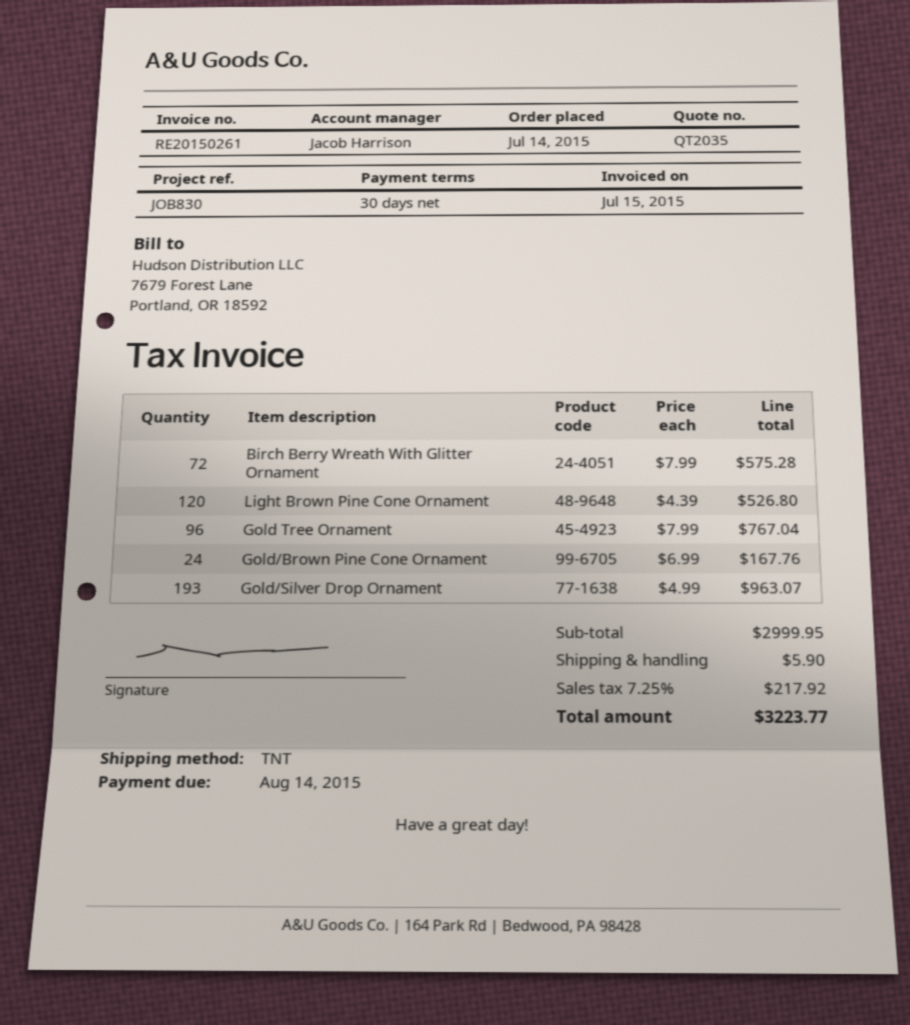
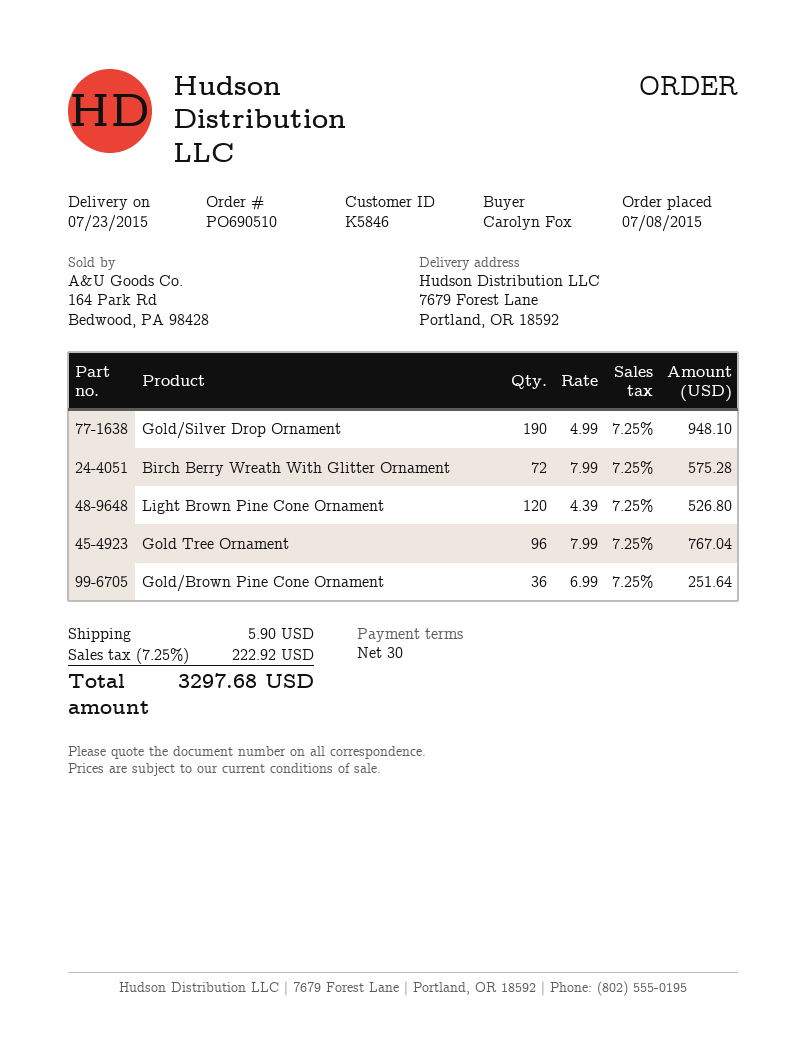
order date: 2015-07-14 -> 2015-07-08
Gold/Brown Pine Cone Ornament: 24 x 6.99 = 167.76 -> 36 x 6.99 = 251.64
Gold/Silver Drop Ornament: 193 x 4.99 = 963.07 -> 190 x 4.99 = 948.10
tax: 7.25% = 217.92 -> 7.25% = 222.92
total: 3223.77 -> 3297.68

